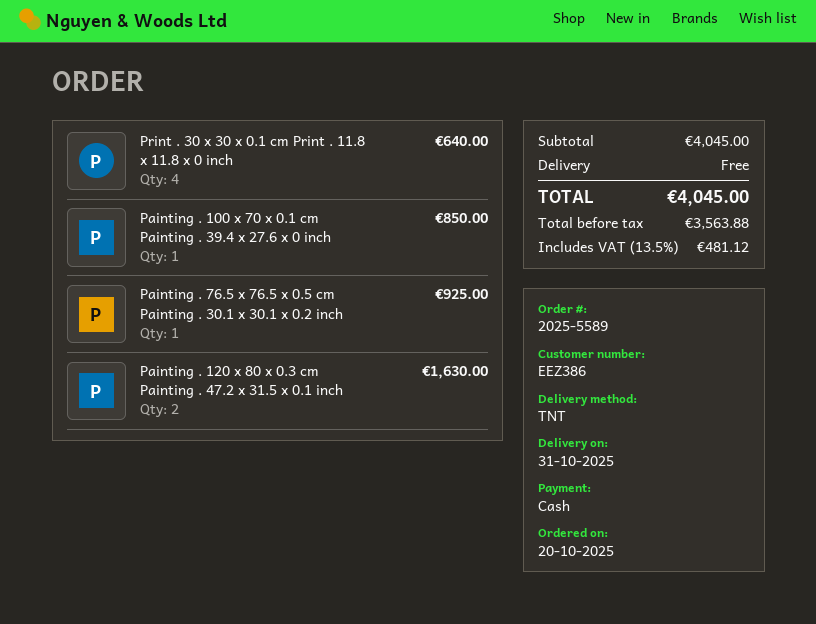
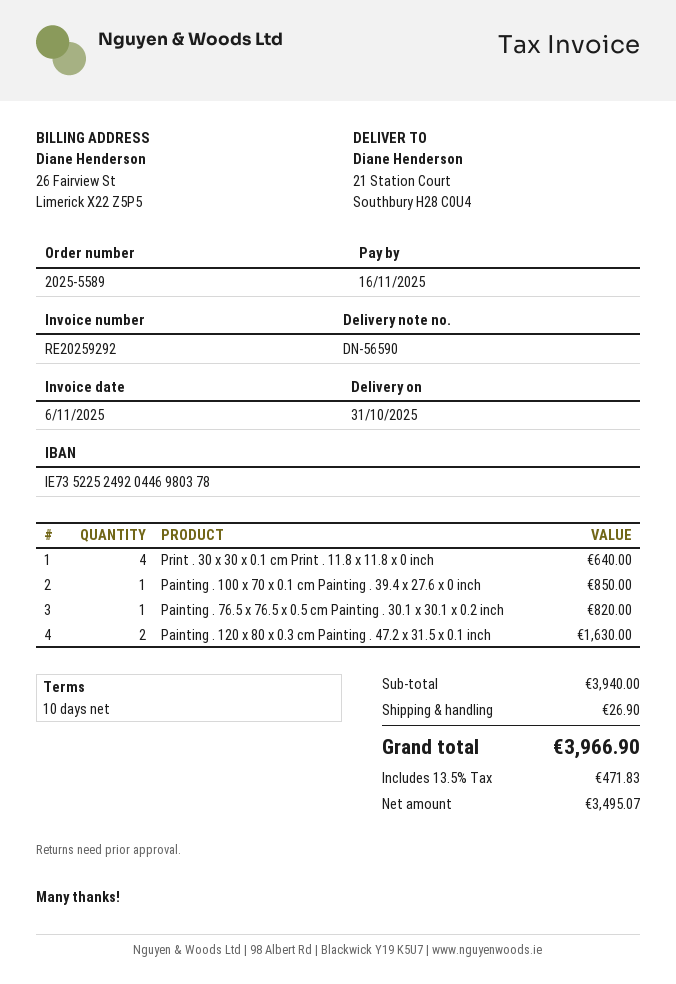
Painting . 76.5 x 76.5 x 0.5 cm Painting . 30.1 x 30.1 x 0.2 inch: 1 for 925.00 -> 1 for 820.00
subtotal: 4045.00 -> 3940.00
shipping: 0.00 -> 26.90
net: 3563.88 -> 3495.07
tax: 13.5% = 481.12 -> 13.5% = 471.83
total: 4045.00 -> 3966.90

